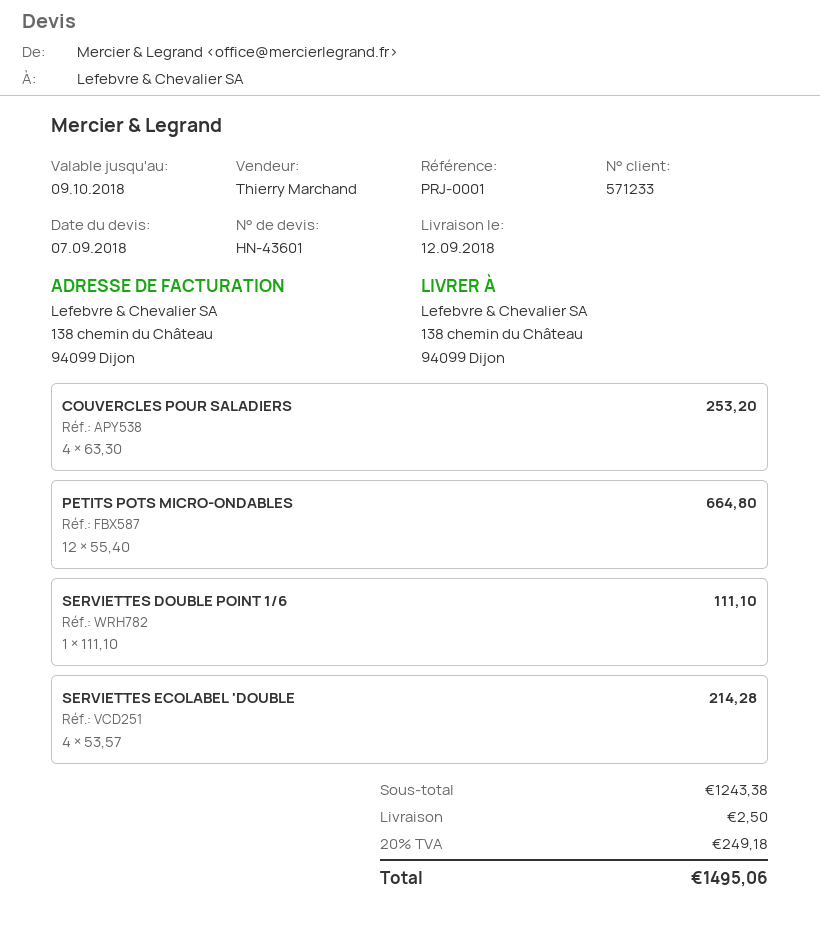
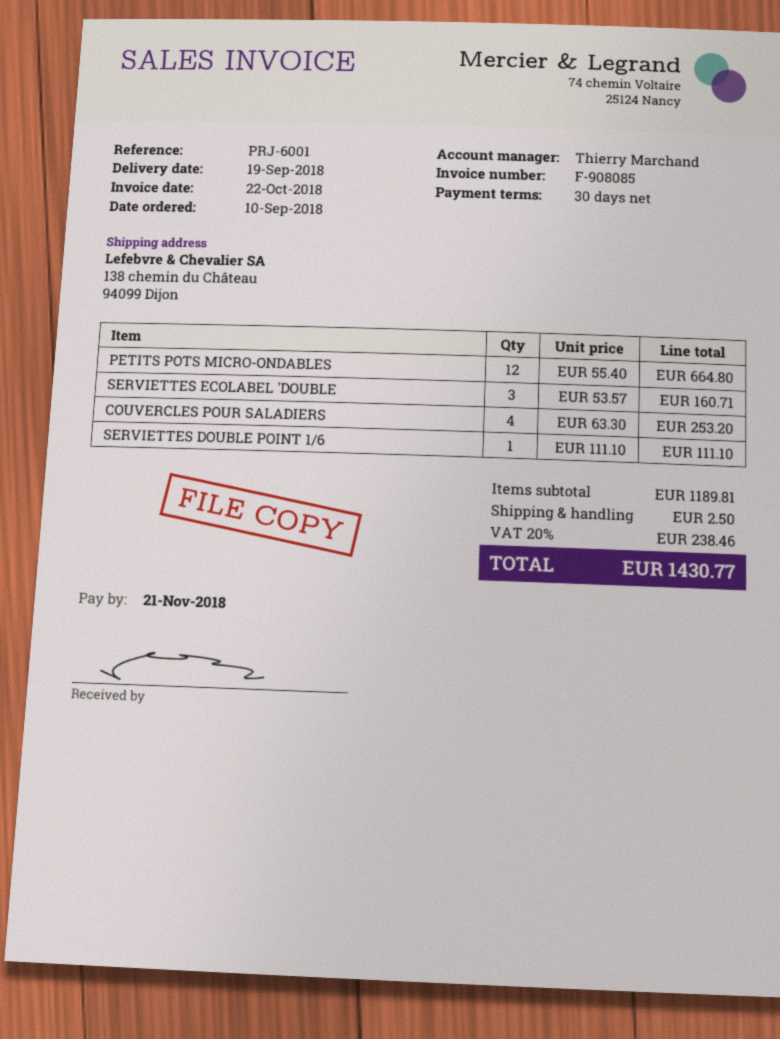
delivery date: 2018-09-12 -> 2018-09-19
reference: PRJ-0001 -> PRJ-6001
SERVIETTES ECOLABEL 'DOUBLE: 4 x 53.57 = 214.28 -> 3 x 53.57 = 160.71
subtotal: 1243.38 -> 1189.81
tax: 20% = 249.18 -> 20% = 238.46
total: 1495.06 -> 1430.77

